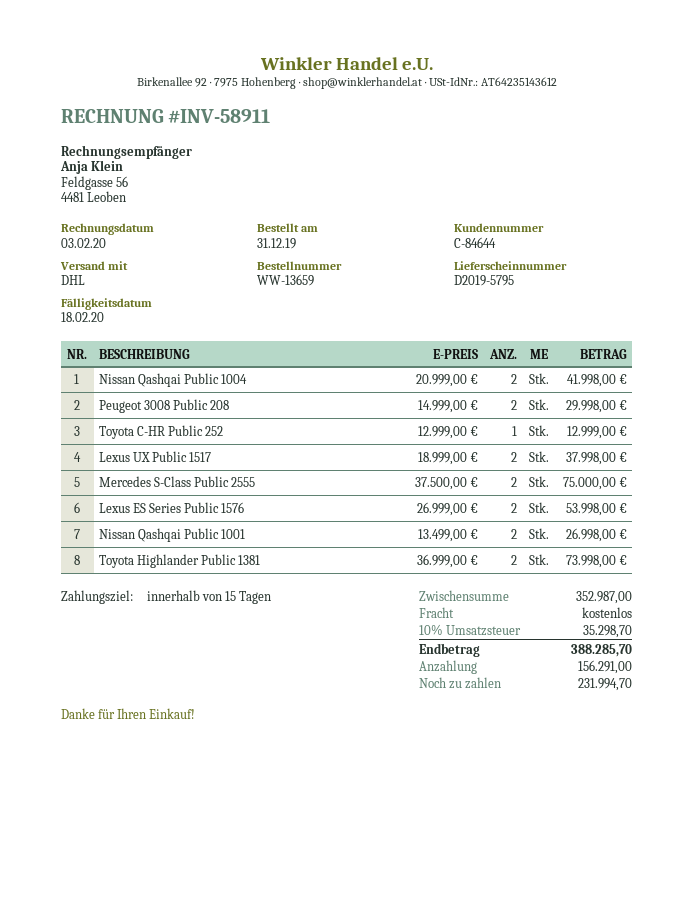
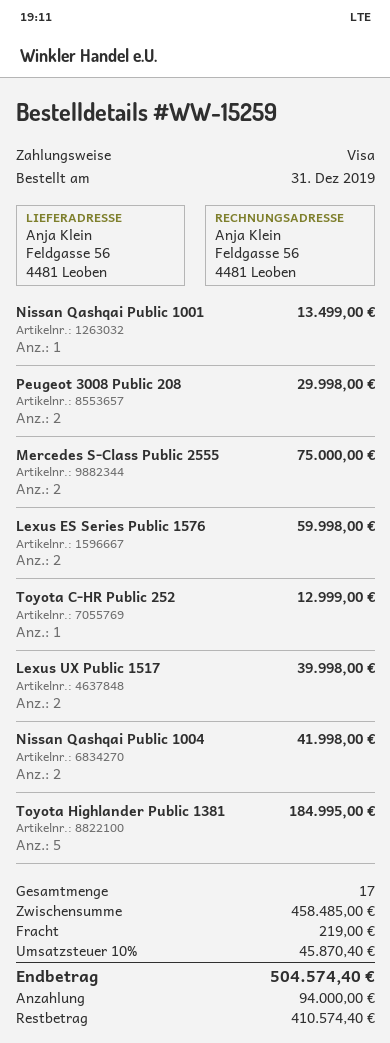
order number: WW-13659 -> WW-15259
Lexus UX Public 1517: 2 for 37998.00 -> 2 for 39998.00
Lexus ES Series Public 1576: 2 for 53998.00 -> 2 for 59998.00
Nissan Qashqai Public 1001: 2 for 26998.00 -> 1 for 13499.00
Toyota Highlander Public 1381: 2 for 73998.00 -> 5 for 184995.00
subtotal: 352987.00 -> 458485.00
shipping: 0.00 -> 219.00
tax: 10% = 35298.70 -> 10% = 45870.40
total: 388285.70 -> 504574.40
deposit: 156291.00 -> 94000.00
balance: 231994.70 -> 410574.40

